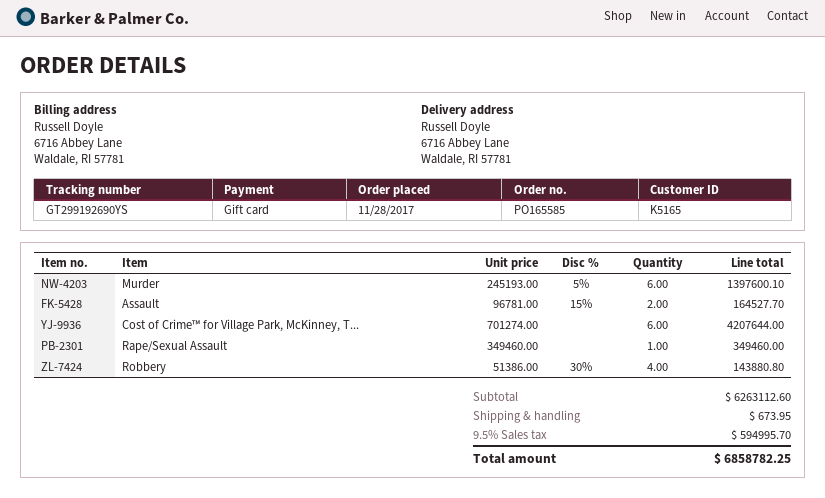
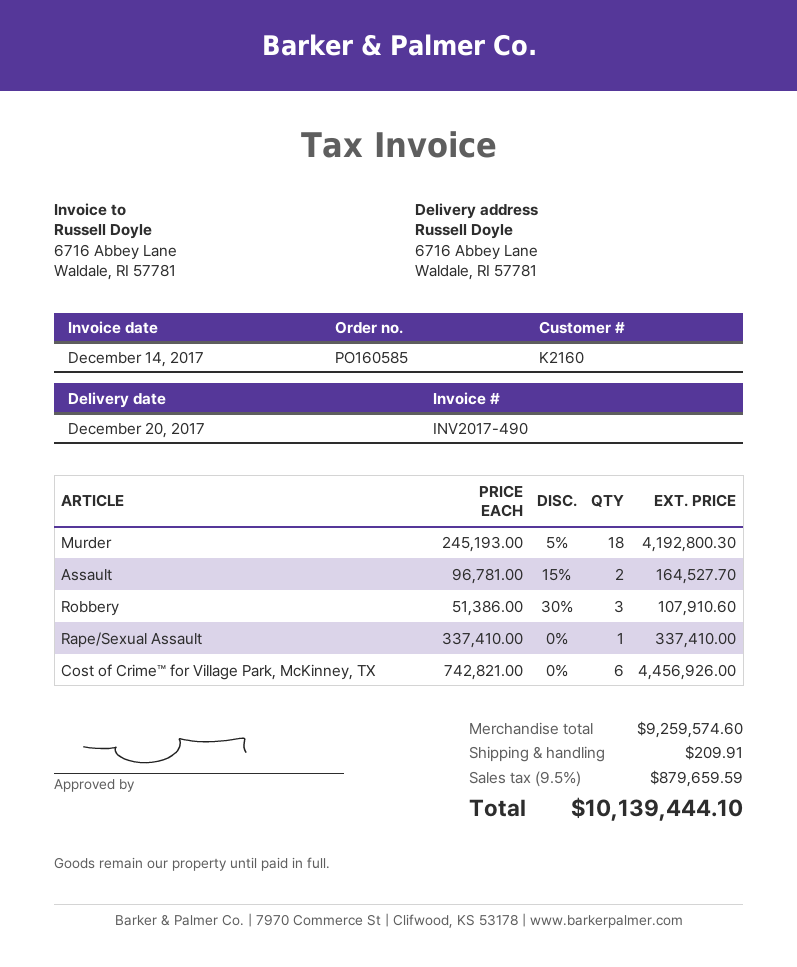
order number: PO165585 -> PO160585
customer number: K5165 -> K2160
Murder: 6 x 245193.00 - 5% = 1397600.10 -> 18 x 245193.00 - 5% = 4192800.30
Cost of Crime™ for Village Park, McKinney, T...: 6 x 701274.00 = 4207644.00 -> 6 x 742821.00 = 4456926.00
Rape/Sexual Assault: 1 x 349460.00 = 349460.00 -> 1 x 337410.00 = 337410.00
Robbery: 4 x 51386.00 - 30% = 143880.80 -> 3 x 51386.00 - 30% = 107910.60
subtotal: 6263112.60 -> 9259574.60
shipping: 673.95 -> 209.91
tax: 9.5% = 594995.70 -> 9.5% = 879659.59
total: 6858782.25 -> 10139444.10

